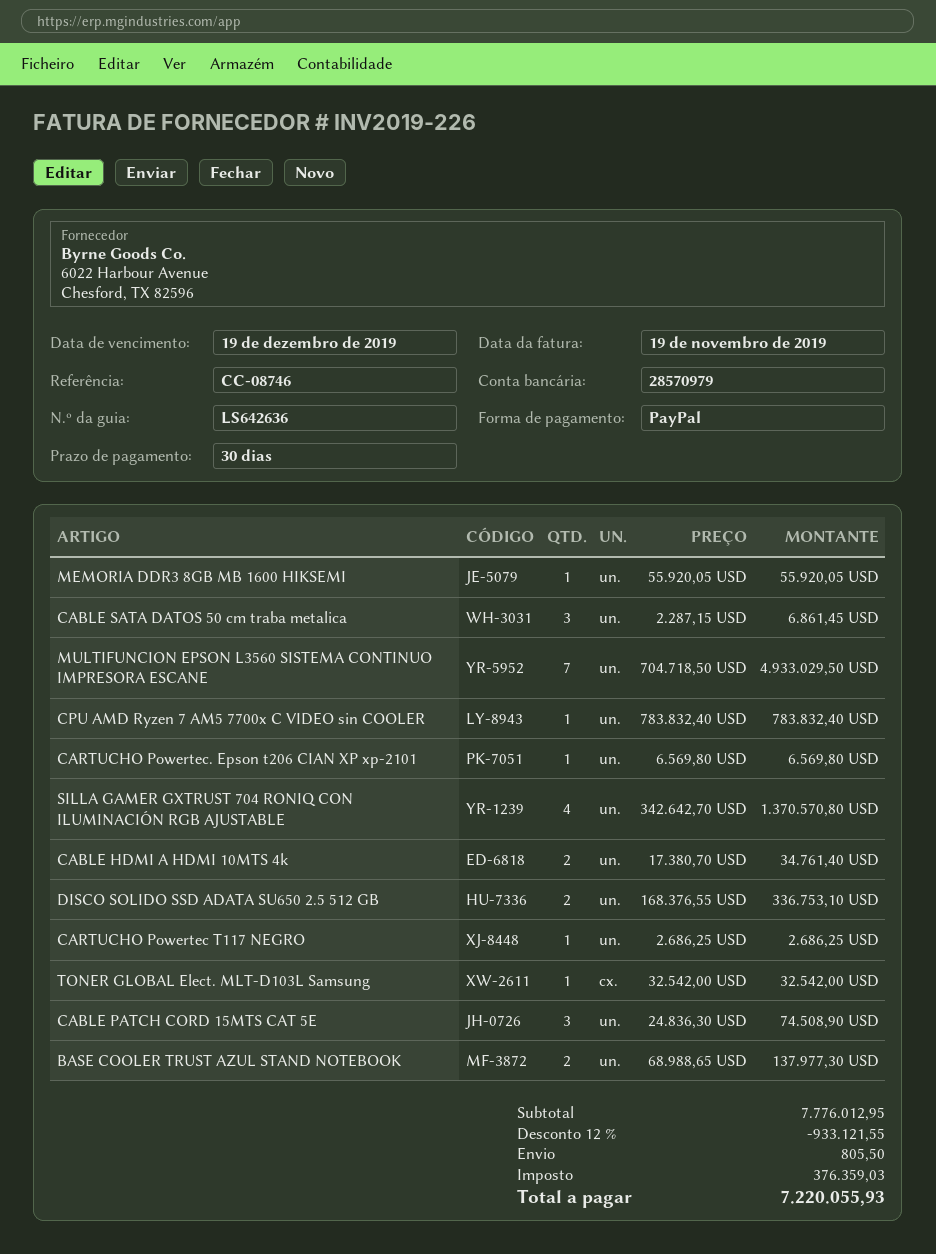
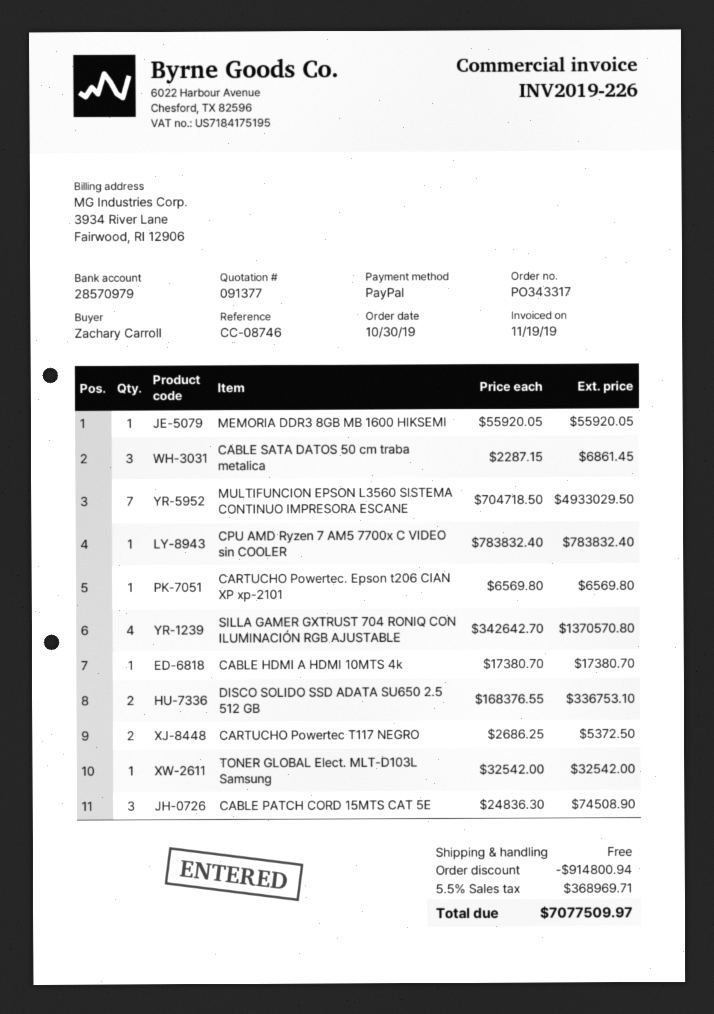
CABLE HDMI A HDMI 10MTS 4k: 2 x 17380.70 = 34761.40 -> 1 x 17380.70 = 17380.70
CARTUCHO Powertec T117 NEGRO: 1 x 2686.25 = 2686.25 -> 2 x 2686.25 = 5372.50
BASE COOLER TRUST AZUL STAND NOTEBOOK: 2 x 68988.65 = 137977.30 -> none
discount: 933121.55 -> 914800.94
shipping: 805.50 -> 0.00
tax: 376359.03 -> 368969.71
total: 7220055.93 -> 7077509.97

